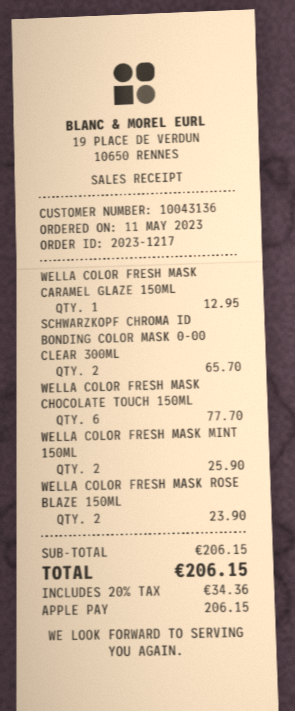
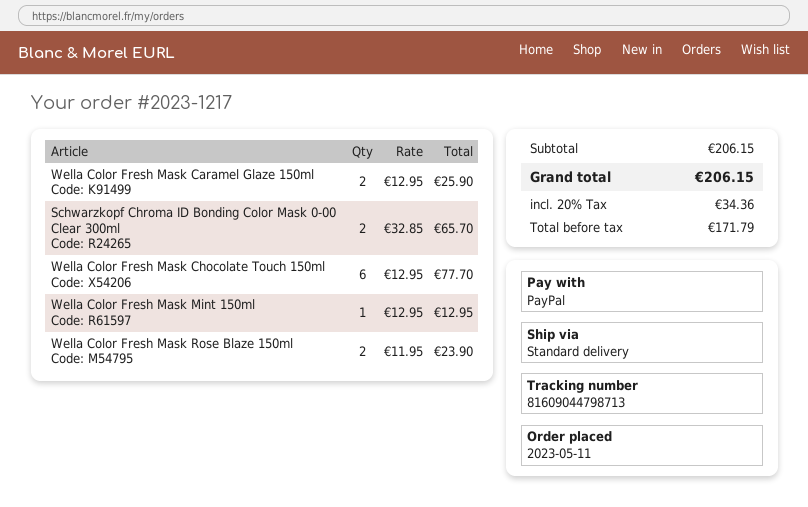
payment method: Apple Pay -> PayPal
WELLA COLOR FRESH MASK CARAMEL GLAZE 150ML: 1 for 12.95 -> 2 for 25.90
WELLA COLOR FRESH MASK MINT 150ML: 2 for 25.90 -> 1 for 12.95

